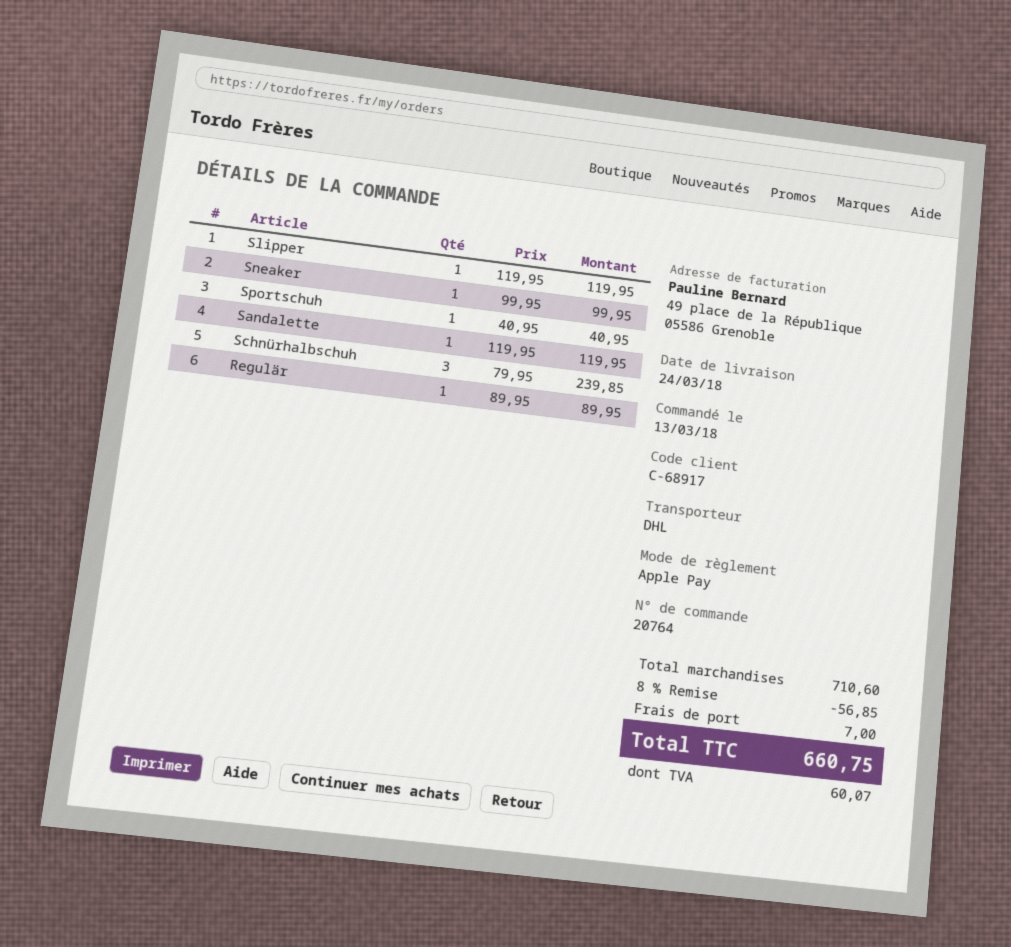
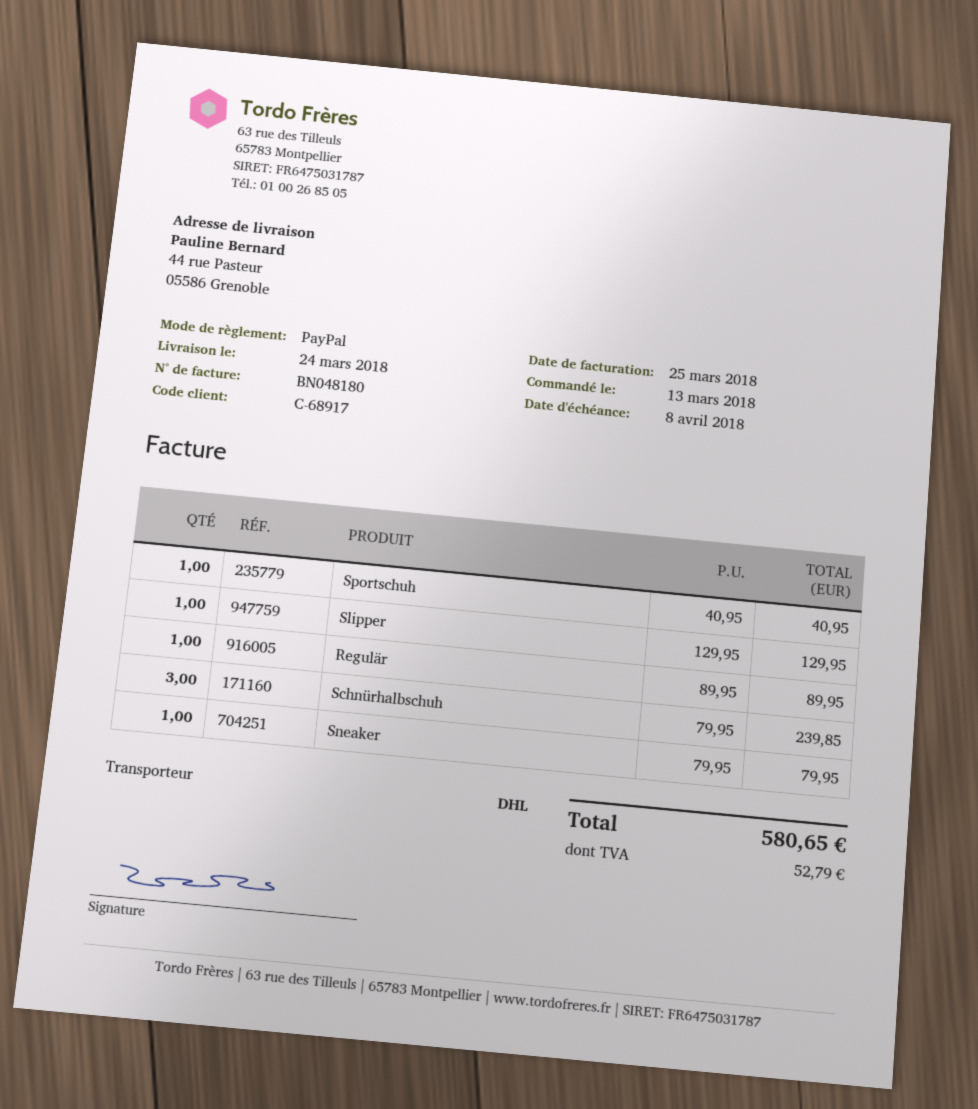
payment method: Apple Pay -> PayPal
Slipper: 1 x 119.95 = 119.95 -> 1 x 129.95 = 129.95
Sneaker: 1 x 99.95 = 99.95 -> 1 x 79.95 = 79.95
Sandalette: 1 x 119.95 = 119.95 -> none
discount: 8% = 56.85 -> none
shipping: 7.00 -> none
tax: 60.07 -> 52.79
total: 660.75 -> 580.65

